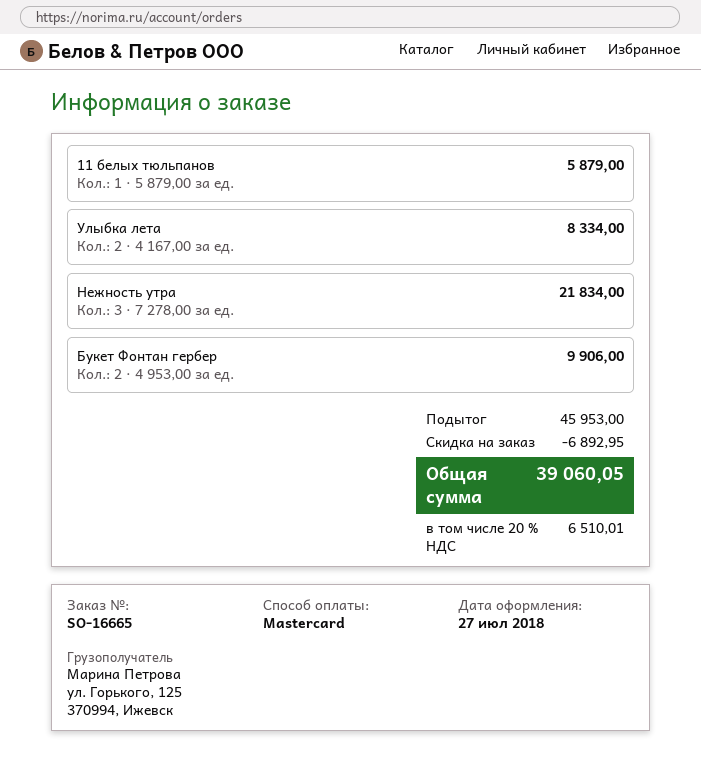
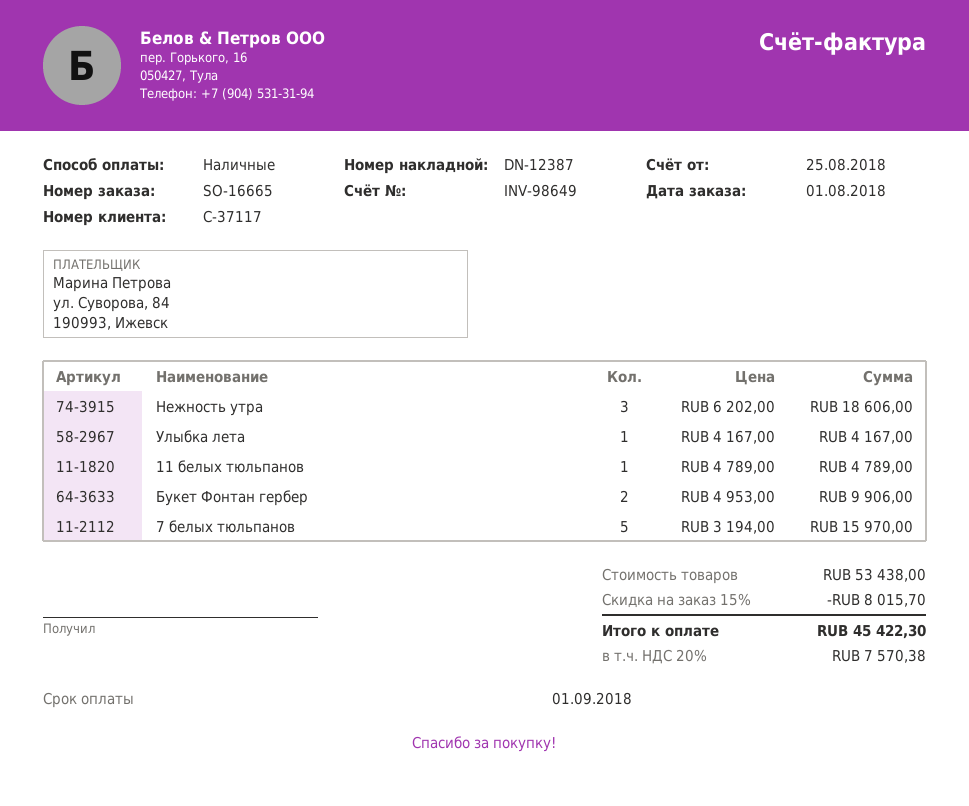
order date: 2018-07-27 -> 2018-08-01
payment method: Mastercard -> cash
11 белых тюльпанов: 1 x 5879.00 = 5879.00 -> 1 x 4789.00 = 4789.00
Улыбка лета: 2 x 4167.00 = 8334.00 -> 1 x 4167.00 = 4167.00
Нежность утра: 3 x 7278.00 = 21834.00 -> 3 x 6202.00 = 18606.00
7 белых тюльпанов: none -> 5 x 3194.00 = 15970.00
subtotal: 45953.00 -> 53438.00
discount: 6892.95 -> 8015.70
tax: 20% = 6510.01 -> 20% = 7570.38
total: 39060.05 -> 45422.30

